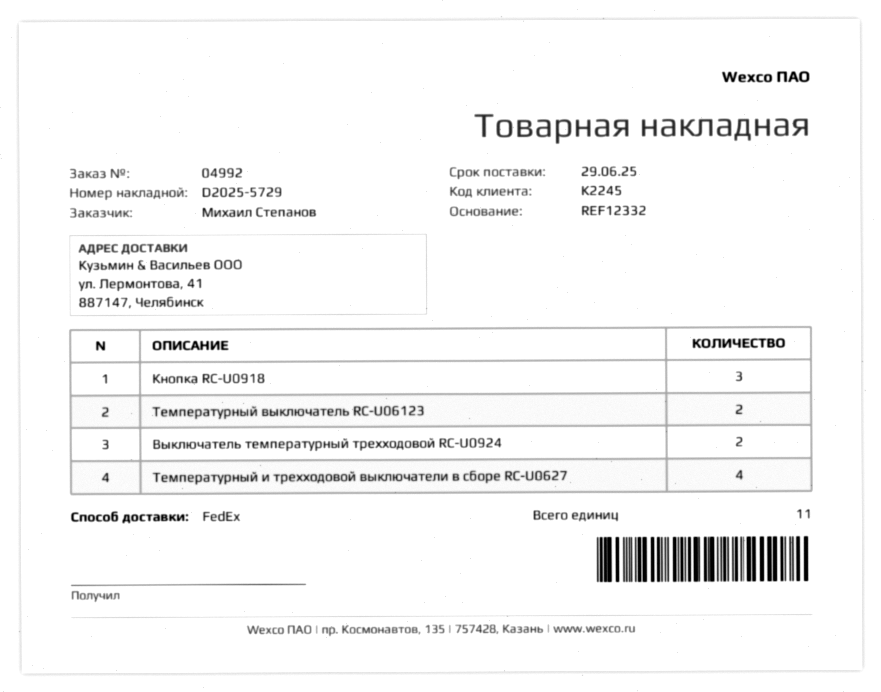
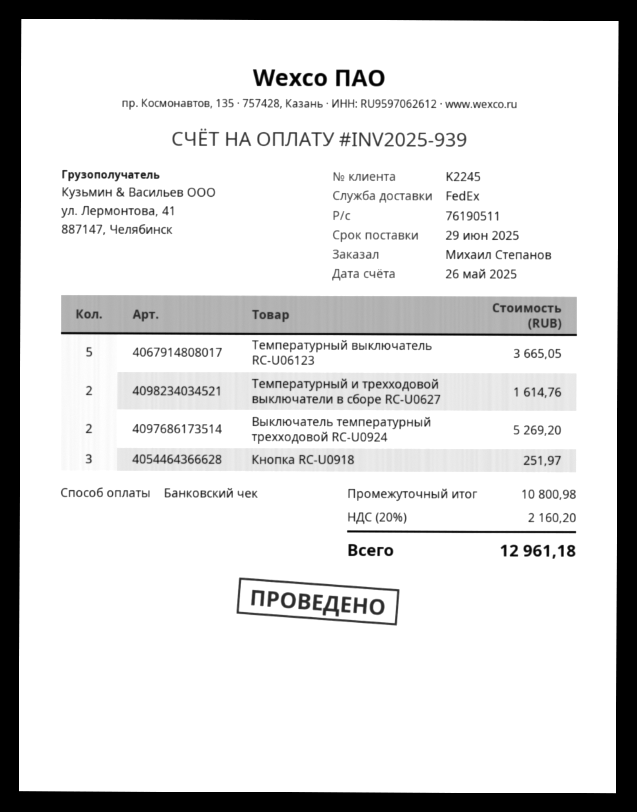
Температурный выключатель RC-U06123: 2 -> 5
Температурный и трехходовой выключатели в сборе RC-U0627: 4 -> 2

